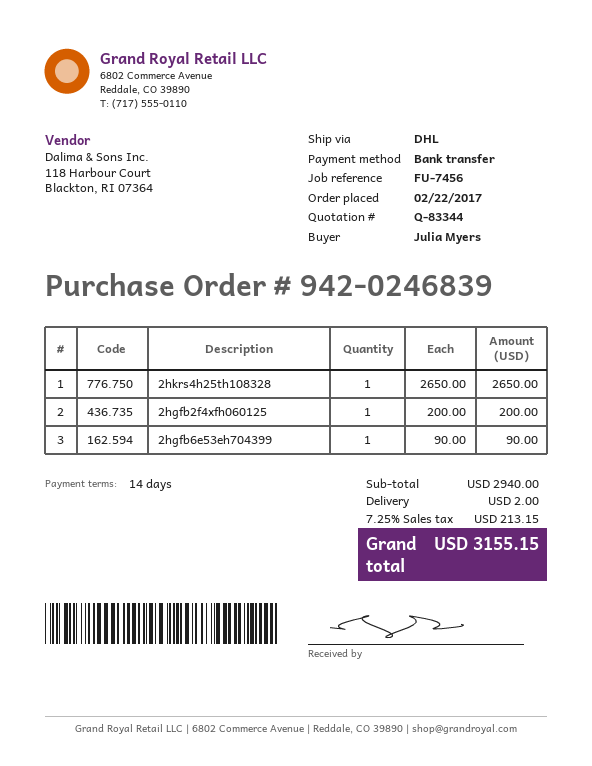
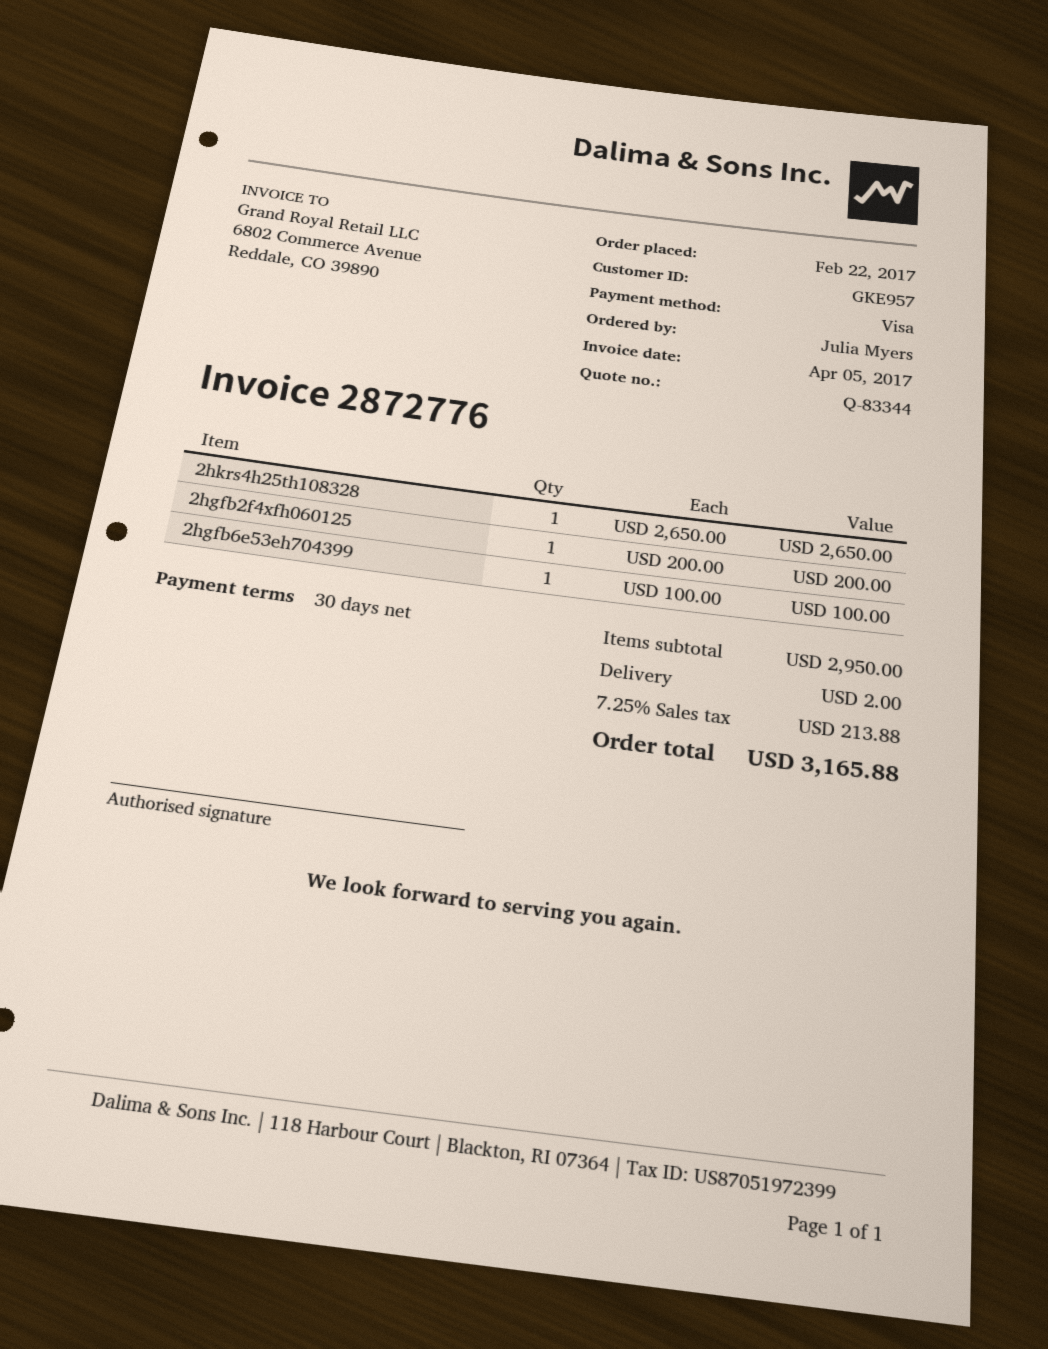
payment terms: 14 days -> 30 days
payment method: bank transfer -> Visa
2hgfb6e53eh704399: 1 x 90.00 = 90.00 -> 1 x 100.00 = 100.00
subtotal: 2940.00 -> 2950.00
tax: 7.25% = 213.15 -> 7.25% = 213.88
total: 3155.15 -> 3165.88

